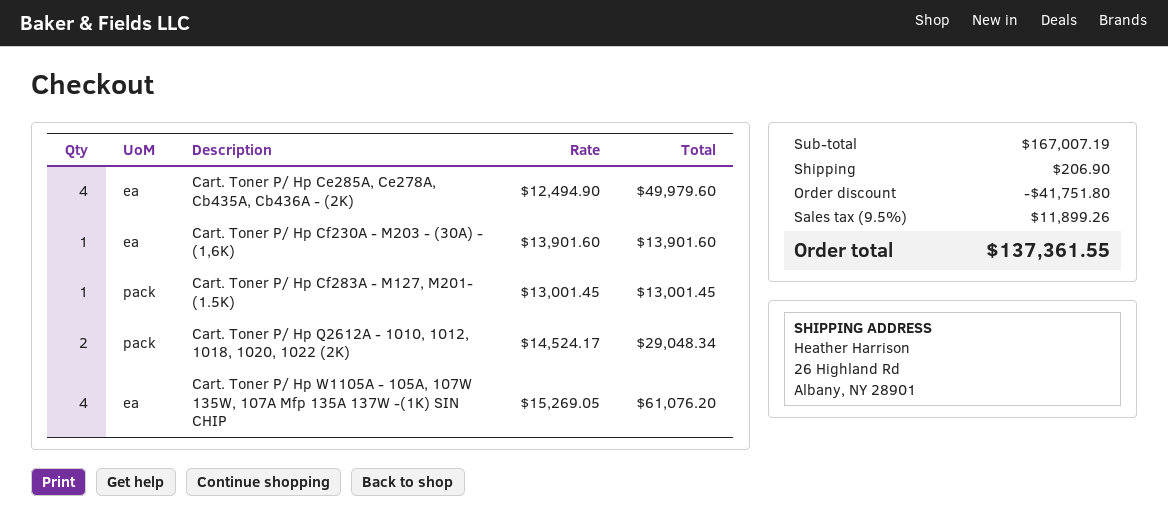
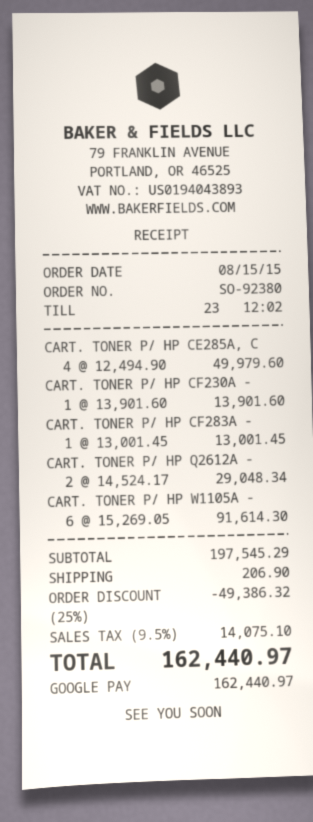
Cart. Toner P/ Hp W1105A - 105A, 107W 135W, 107A Mfp 135A 137W -(1K) SIN CHIP: 4 x 15269.05 = 61076.20 -> 6 x 15269.05 = 91614.30
subtotal: 167007.19 -> 197545.29
discount: 41751.80 -> 49386.32
tax: 9.5% = 11899.26 -> 9.5% = 14075.10
total: 137361.55 -> 162440.97

